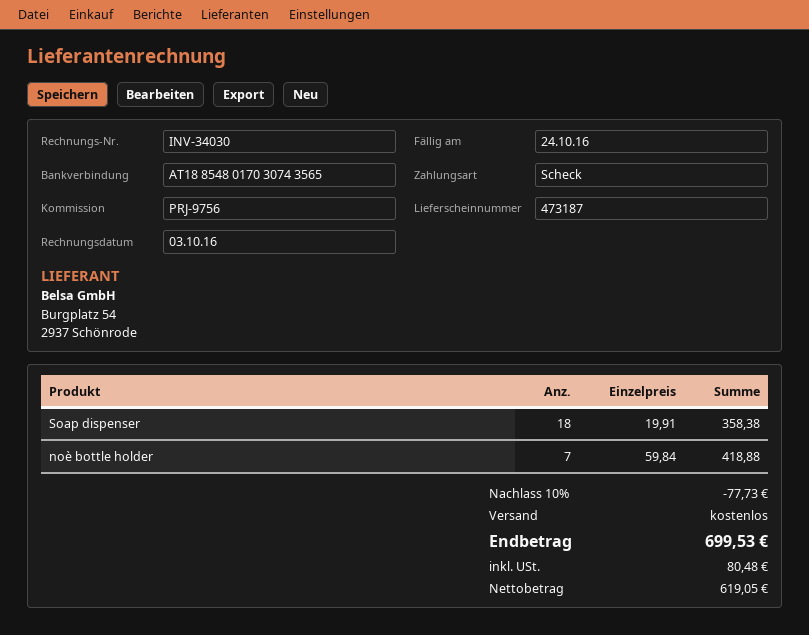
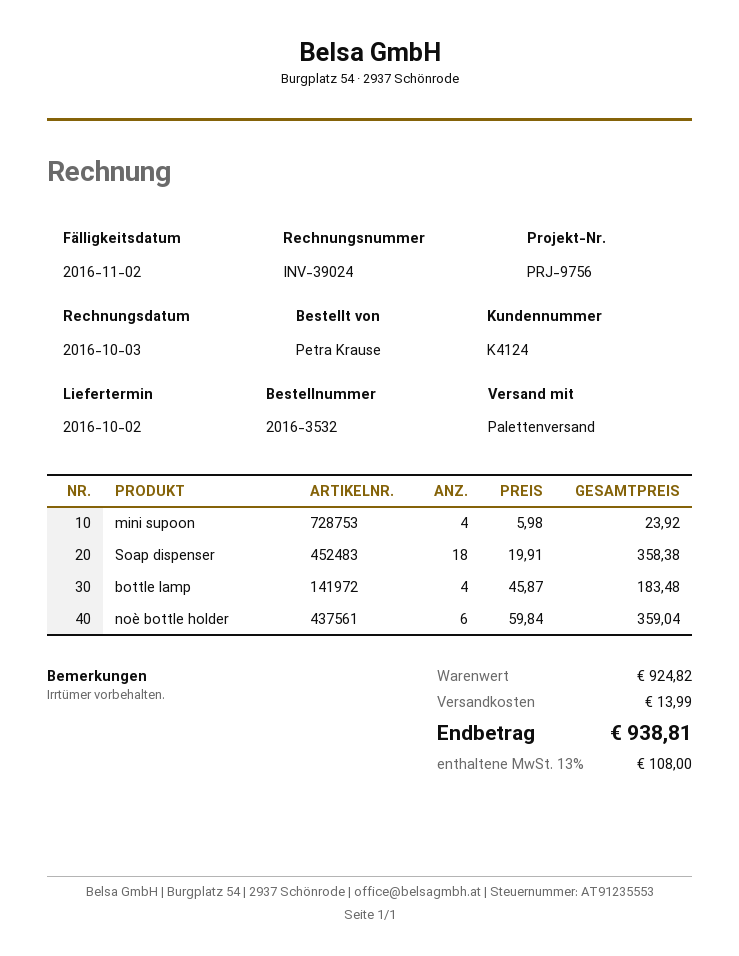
invoice number: INV-34030 -> INV-39024
due date: 2016-10-24 -> 2016-11-02
noè bottle holder: 7 x 59.84 = 418.88 -> 6 x 59.84 = 359.04
mini supoon: none -> 4 x 5.98 = 23.92
bottle lamp: none -> 4 x 45.87 = 183.48
discount: 10% = 77.73 -> none
shipping: 0.00 -> 13.99
tax: 80.48 -> 108.00
total: 699.53 -> 938.81

